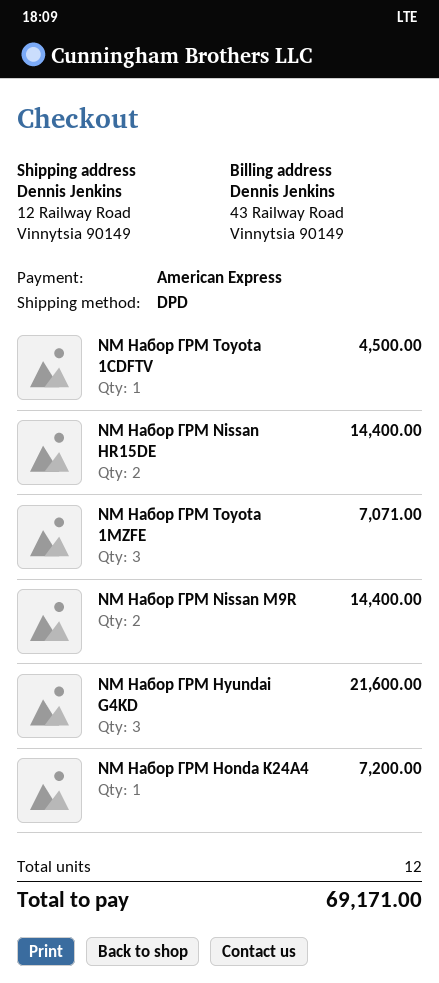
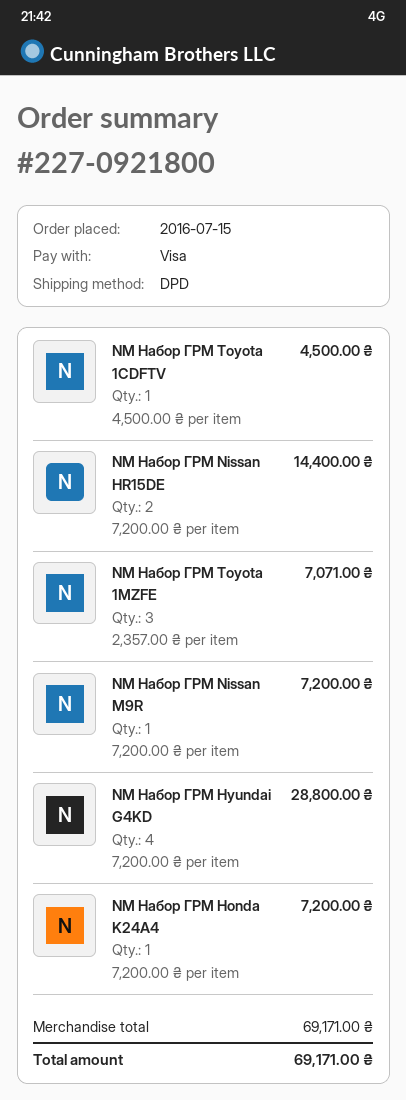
payment method: American Express -> Visa
NM Набор ГРМ Nissan M9R: 2 for 14400.00 -> 1 for 7200.00
NM Набор ГРМ Hyundai G4KD: 3 for 21600.00 -> 4 for 28800.00

